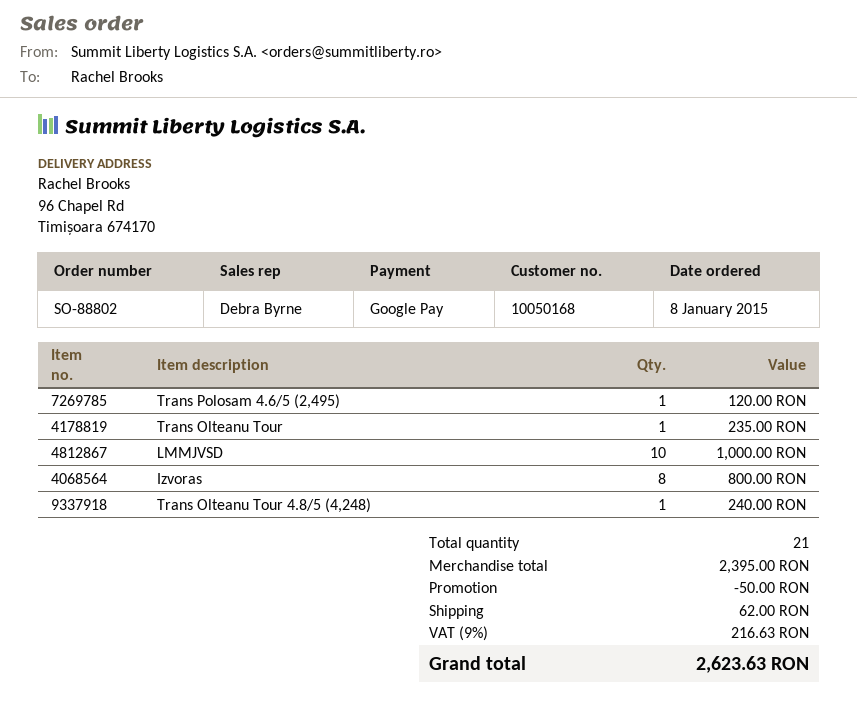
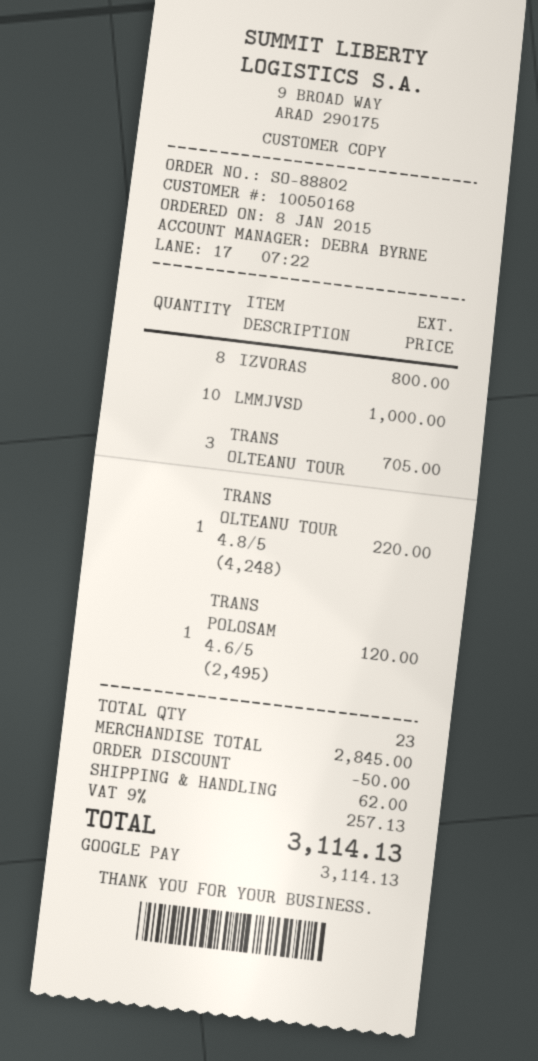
Trans Olteanu Tour: 1 for 235.00 -> 3 for 705.00
Trans Olteanu Tour 4.8/5 (4,248): 1 for 240.00 -> 1 for 220.00
total quantity: 21 -> 23
subtotal: 2395.00 -> 2845.00
tax: 9% = 216.63 -> 9% = 257.13
total: 2623.63 -> 3114.13

